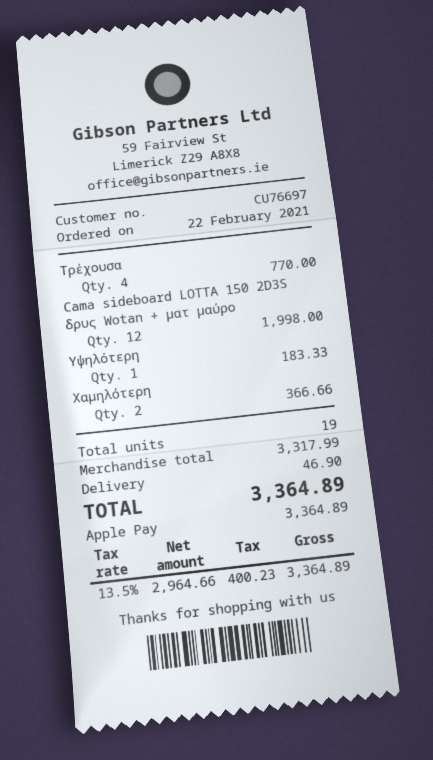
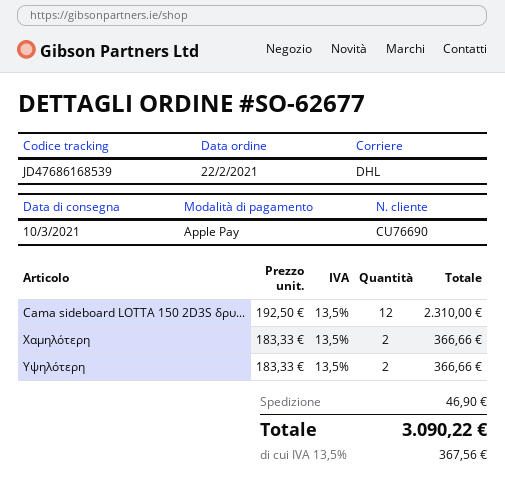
customer number: CU76697 -> CU76690
Τρέχουσα: 4 for 770.00 -> none
Cama sideboard LOTTA 150 2D3S δρυς Wotan + ματ μαύρο: 12 for 1998.00 -> 12 for 2310.00
Υψηλότερη: 1 for 183.33 -> 2 for 366.66
tax: 13.5% = 400.23 -> 13.5% = 367.56
total: 3364.89 -> 3090.22

